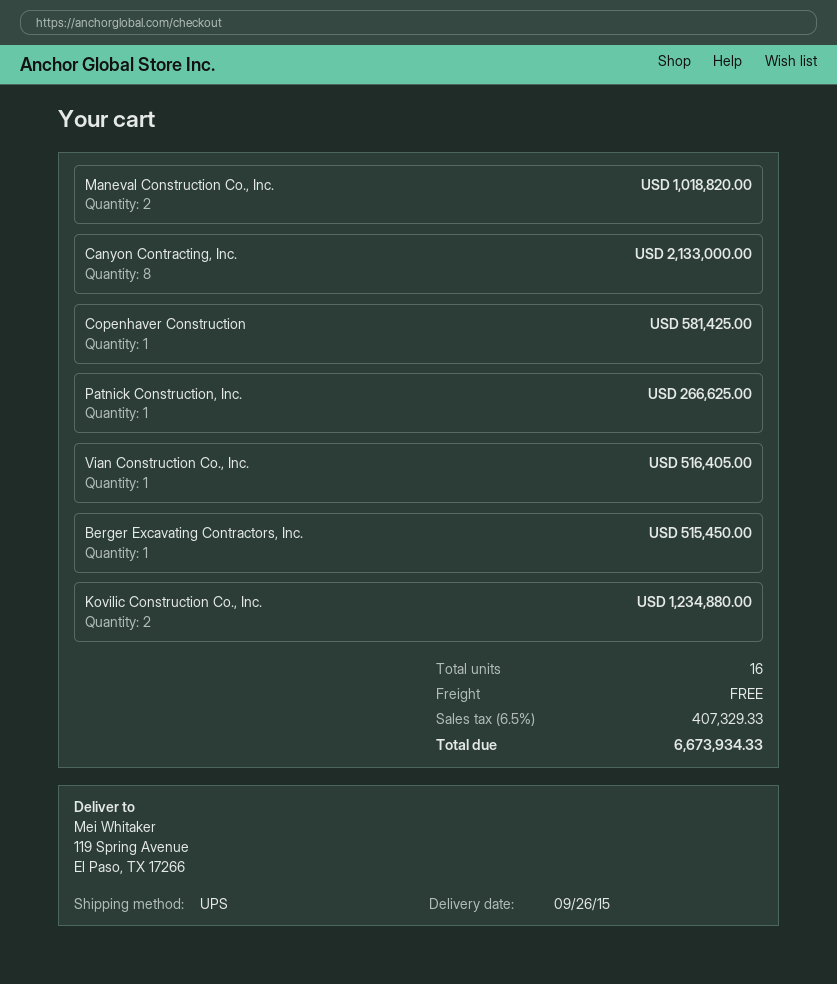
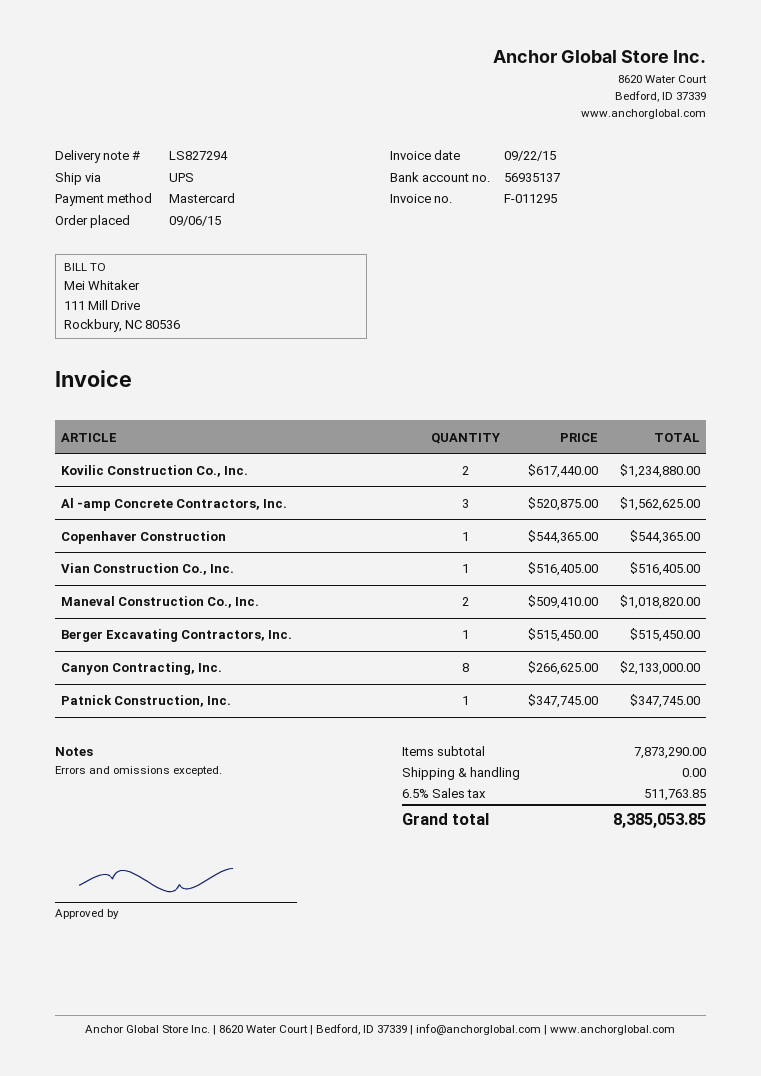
Copenhaver Construction: 1 for 581425.00 -> 1 for 544365.00
Patnick Construction, Inc.: 1 for 266625.00 -> 1 for 347745.00
Al -amp Concrete Contractors, Inc.: none -> 3 for 1562625.00
tax: 6.5% = 407329.33 -> 6.5% = 511763.85
total: 6673934.33 -> 8385053.85

